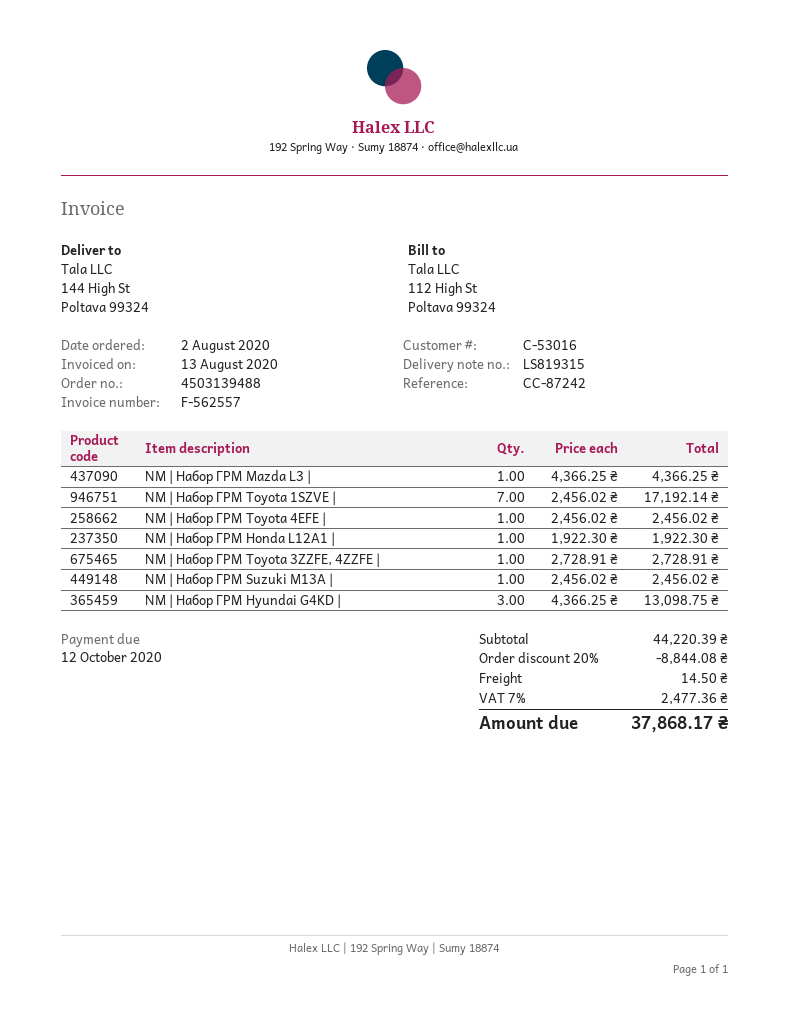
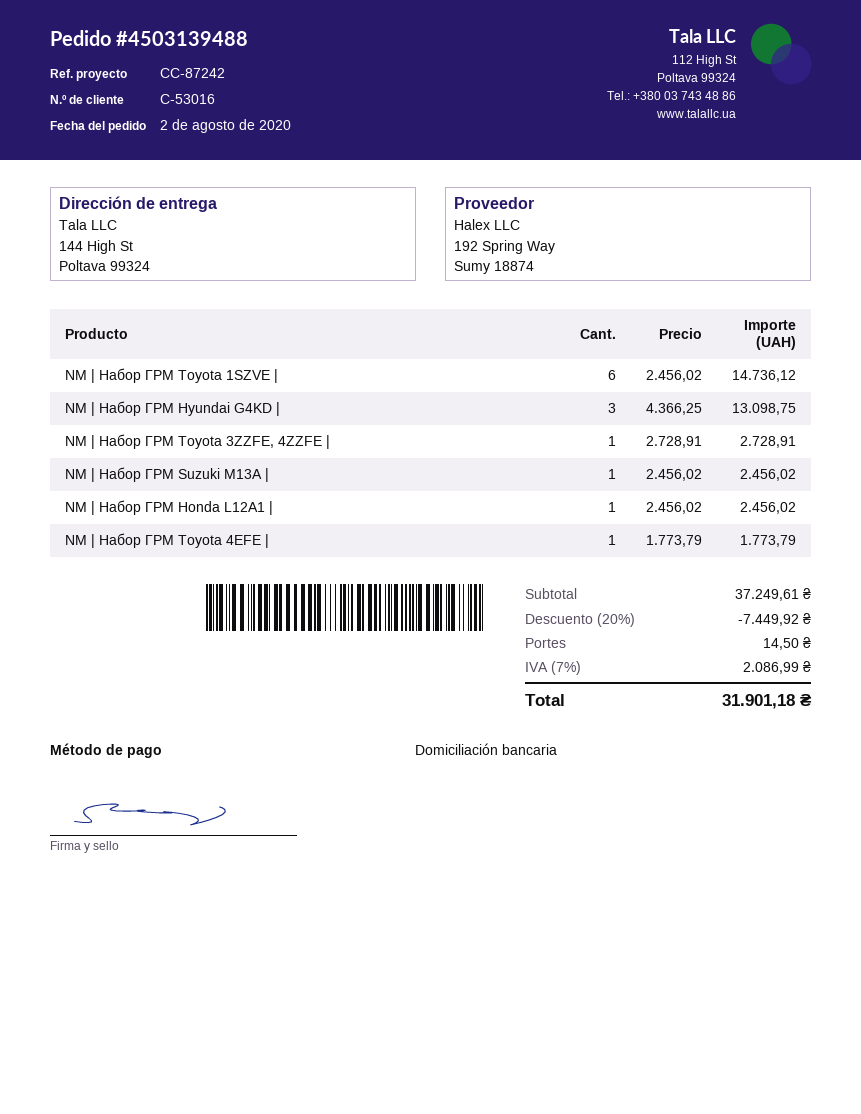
NM | Набор ГРМ Mazda L3 |: 1 x 4366.25 = 4366.25 -> none
NM | Набор ГРМ Toyota 1SZVE |: 7 x 2456.02 = 17192.14 -> 6 x 2456.02 = 14736.12
NM | Набор ГРМ Toyota 4EFE |: 1 x 2456.02 = 2456.02 -> 1 x 1773.79 = 1773.79
NM | Набор ГРМ Honda L12A1 |: 1 x 1922.30 = 1922.30 -> 1 x 2456.02 = 2456.02
subtotal: 44220.39 -> 37249.61
discount: 20% = 8844.08 -> 20% = 7449.92
tax: 7% = 2477.36 -> 7% = 2086.99
total: 37868.17 -> 31901.18

